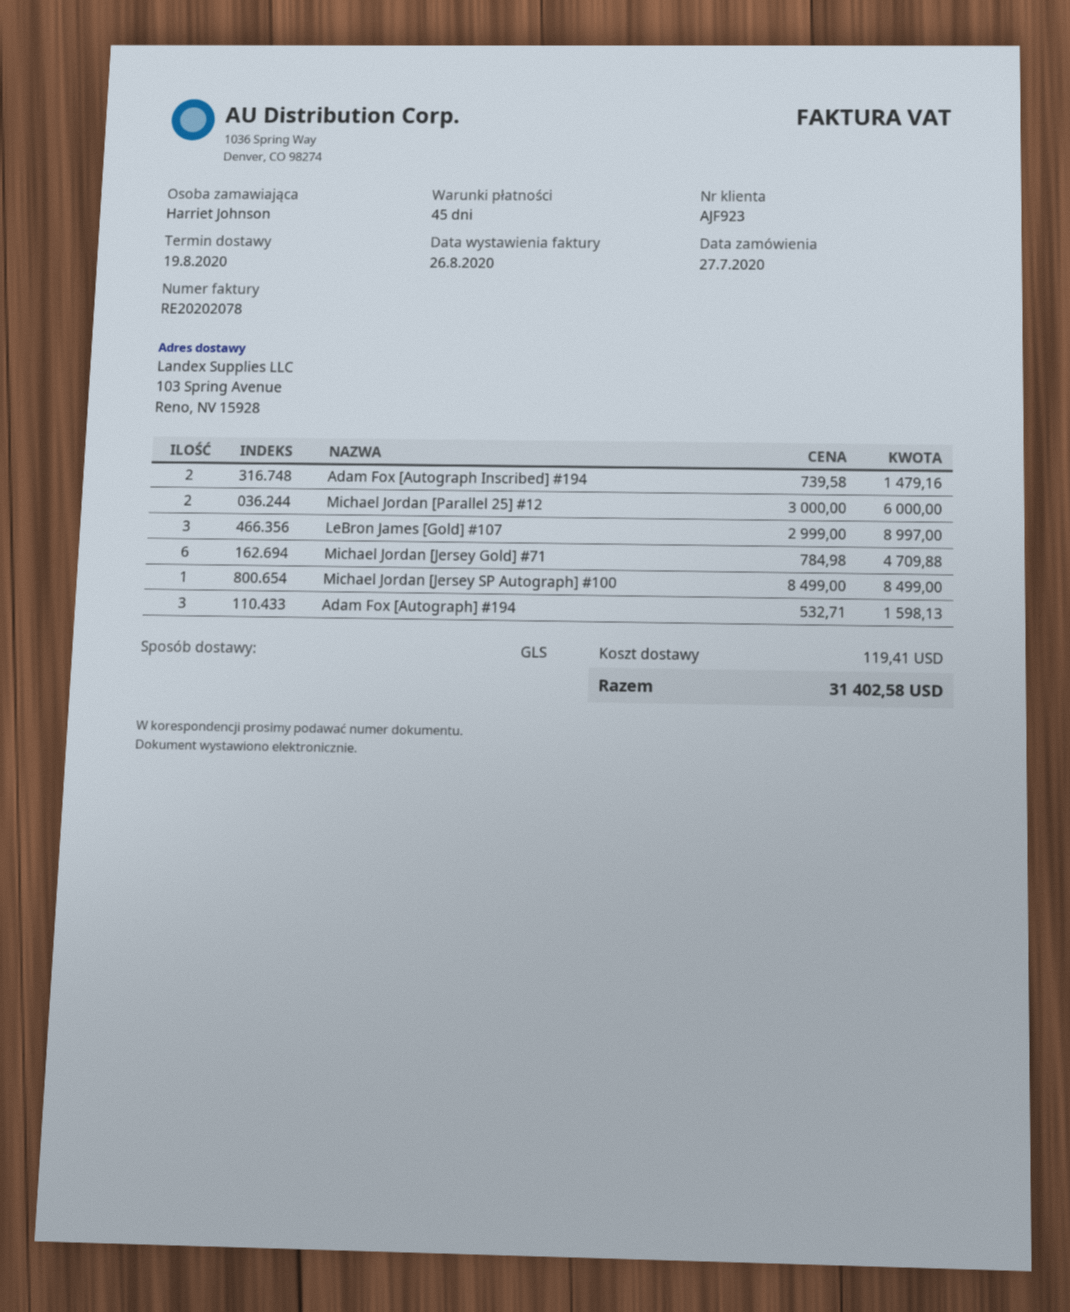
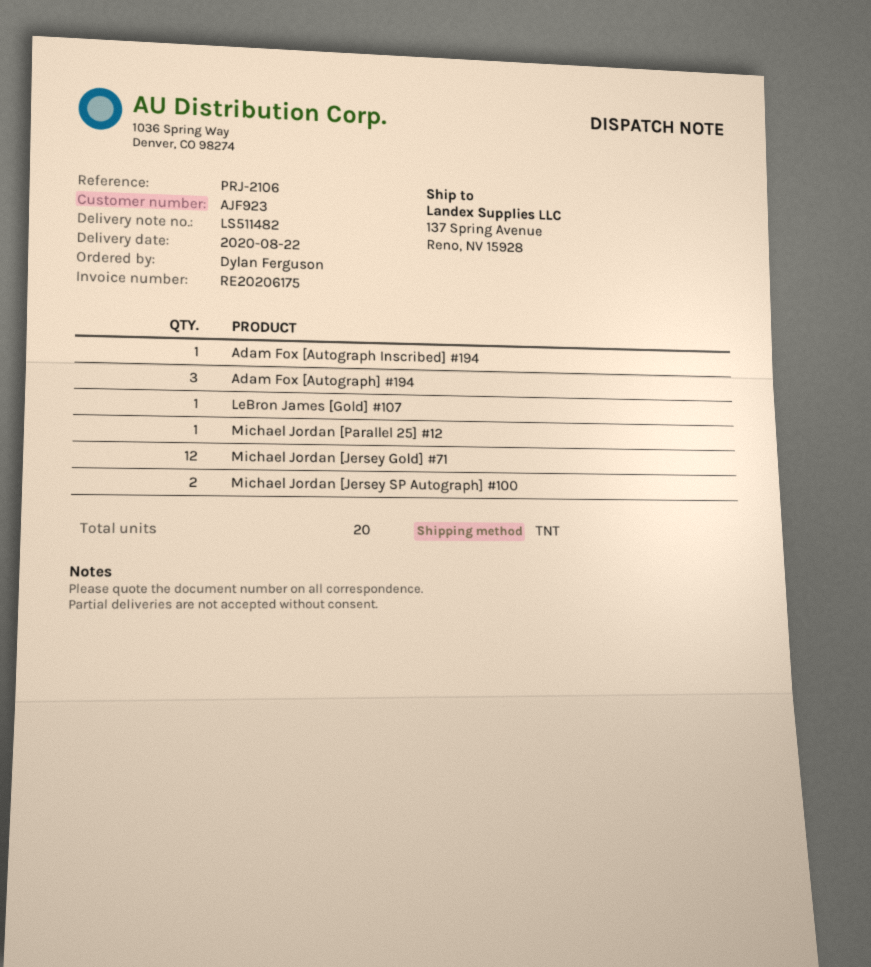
delivery date: 2020-08-19 -> 2020-08-22
invoice number: RE20202078 -> RE20206175
ordered by: Harriet Johnson -> Dylan Ferguson
shipping method: GLS -> TNT
ship to: 103 Spring Avenue, Reno, NV 15928 -> 137 Spring Avenue, Reno, NV 15928
Adam Fox [Autograph Inscribed] #194: 2 -> 1
Michael Jordan [Parallel 25] #12: 2 -> 1
LeBron James [Gold] #107: 3 -> 1
Michael Jordan [Jersey Gold] #71: 6 -> 12
Michael Jordan [Jersey SP Autograph] #100: 1 -> 2

